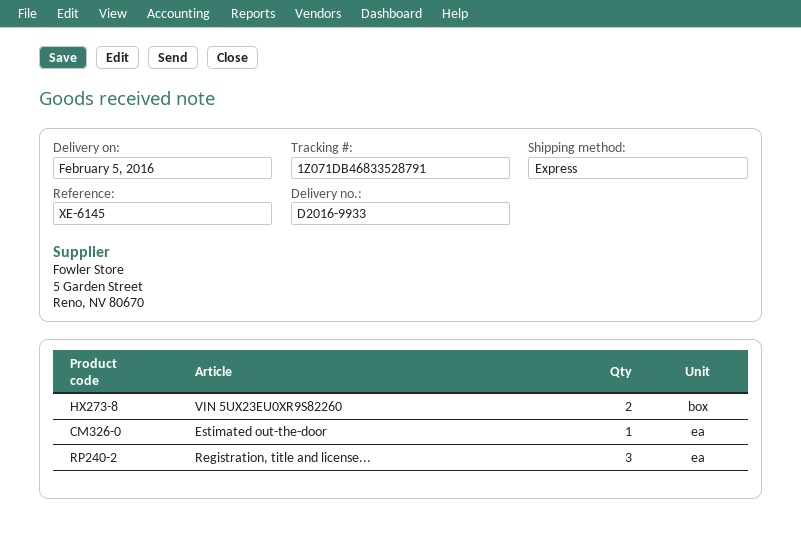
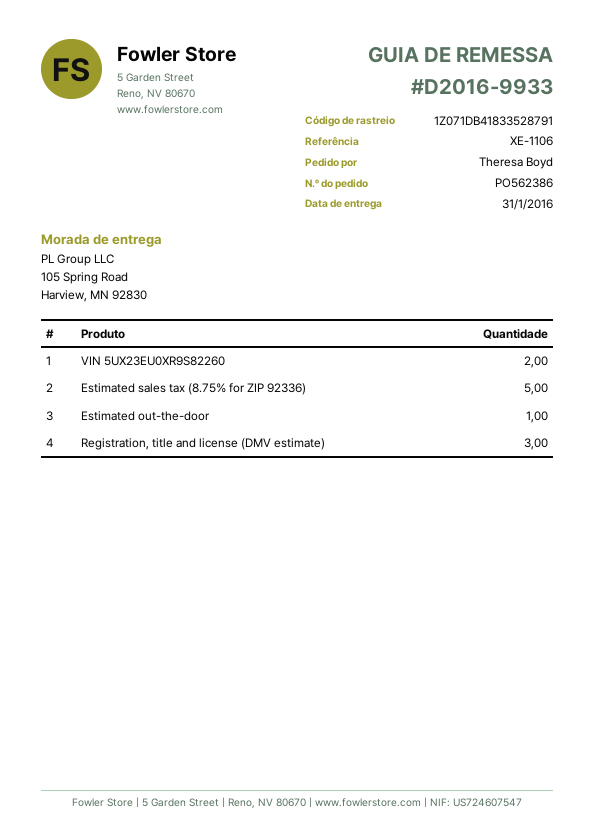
delivery date: 2016-02-05 -> 2016-01-31
reference: XE-6145 -> XE-1106
tracking number: 1Z071DB46833528791 -> 1Z071DB41833528791
Estimated sales tax (8.75% for ZIP 92336): none -> 5

